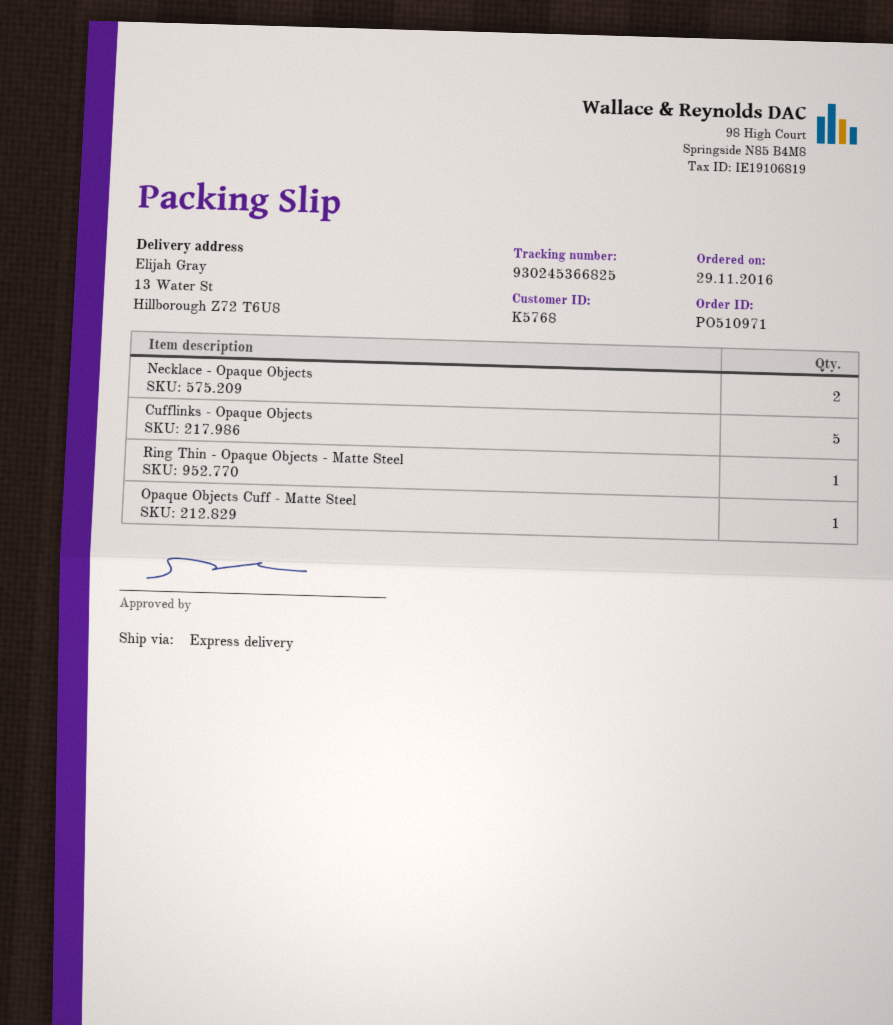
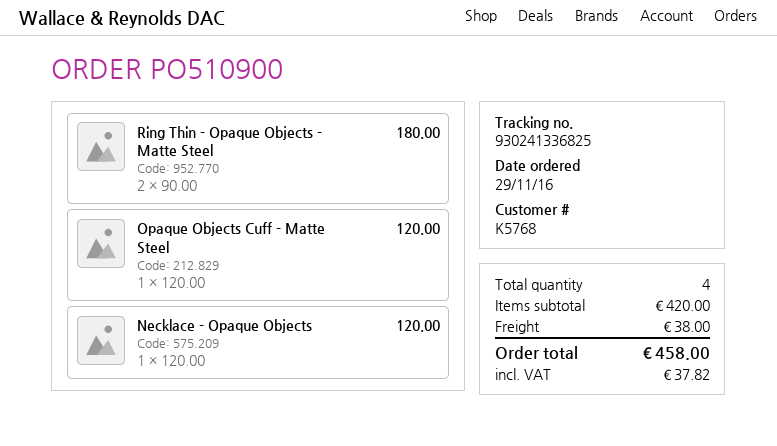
order number: PO510971 -> PO510900
tracking number: 930245366825 -> 930241336825
Necklace - Opaque Objects: 2 -> 1
Cufflinks - Opaque Objects: 5 -> none
Ring Thin - Opaque Objects - Matte Steel: 1 -> 2

